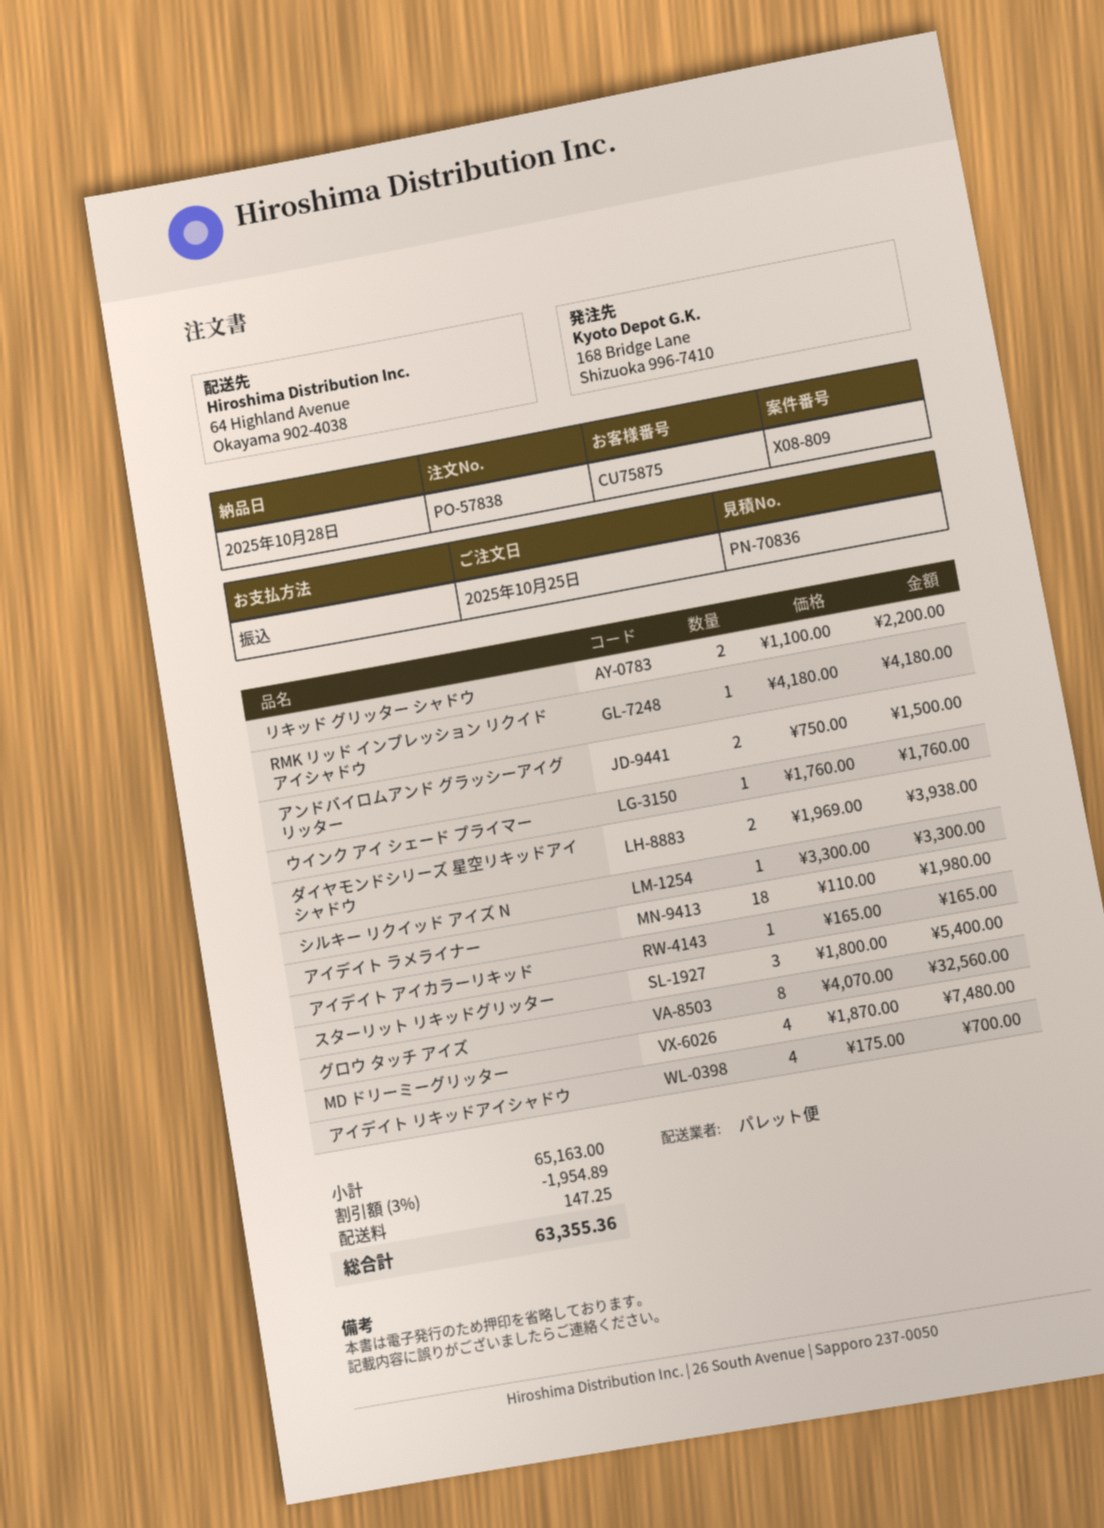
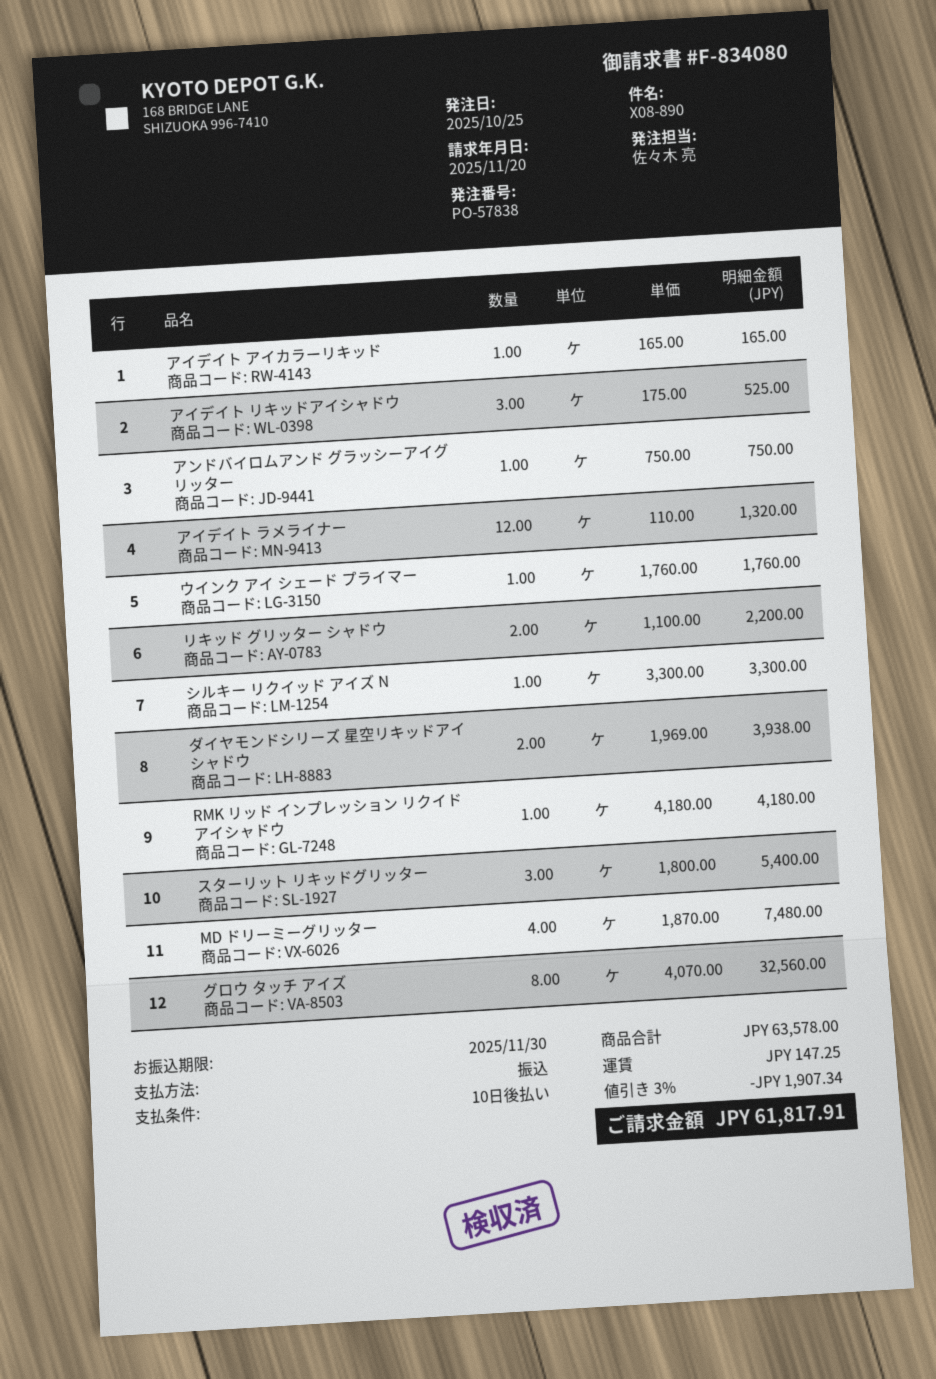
reference: X08-809 -> X08-890
アンドバイロムアンド グラッシーアイグリッター: 2 x 750.00 = 1500.00 -> 1 x 750.00 = 750.00
アイデイト ラメライナー: 18 x 110.00 = 1980.00 -> 12 x 110.00 = 1320.00
アイデイト リキッドアイシャドウ: 4 x 175.00 = 700.00 -> 3 x 175.00 = 525.00
subtotal: 65163.00 -> 63578.00
discount: 3% = 1954.89 -> 3% = 1907.34
total: 63355.36 -> 61817.91

